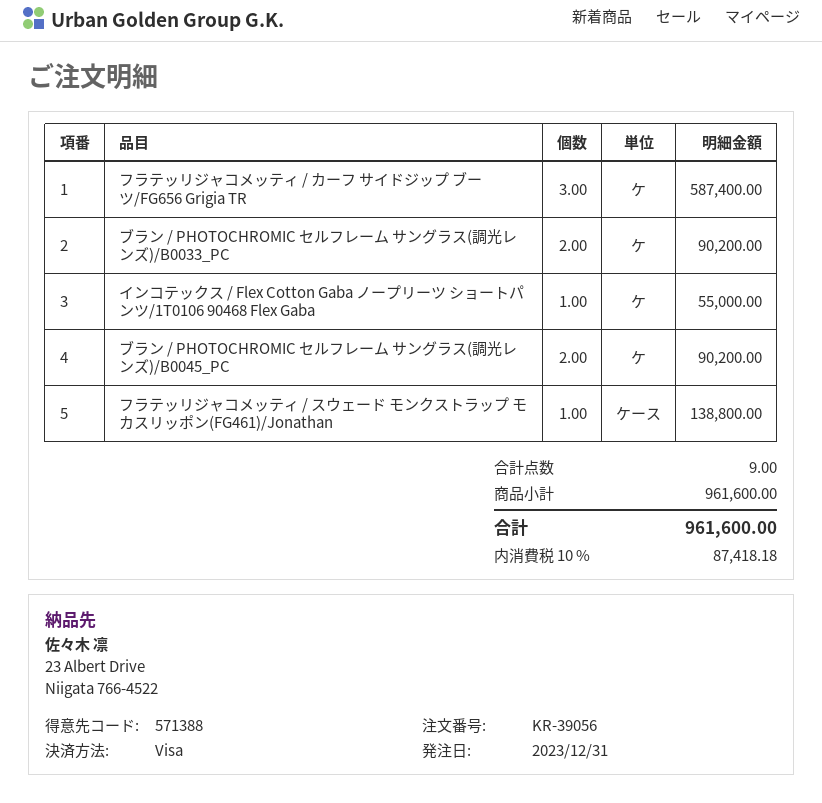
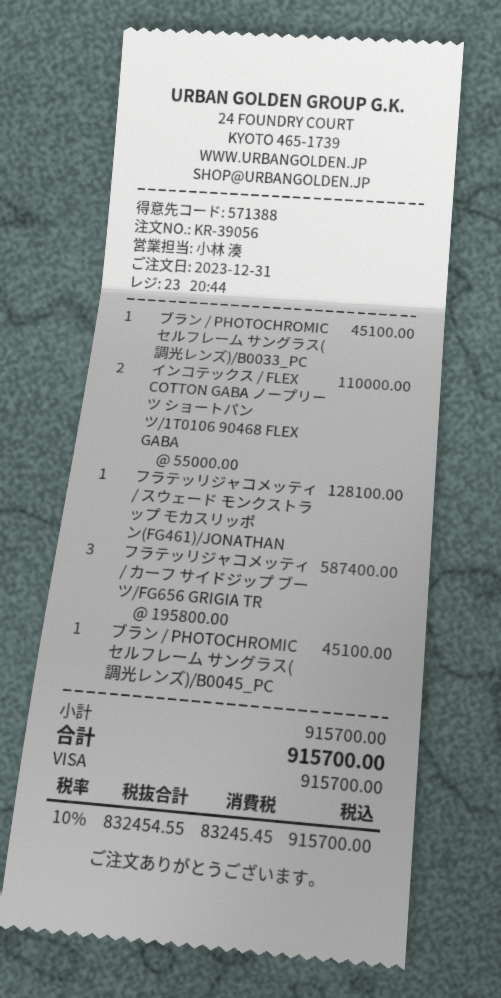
ブラン / PHOTOCHROMIC セルフレーム サングラス(調光レンズ)/B0033_PC: 2 for 90200.00 -> 1 for 45100.00
インコテックス / Flex Cotton Gaba ノープリーツ ショートパンツ/1T0106 90468 Flex Gaba: 1 for 55000.00 -> 2 for 110000.00
ブラン / PHOTOCHROMIC セルフレーム サングラス(調光レンズ)/B0045_PC: 2 for 90200.00 -> 1 for 45100.00
フラテッリジャコメッティ / スウェード モンクストラップ モカスリッポン(FG461)/Jonathan: 1 for 138800.00 -> 1 for 128100.00
subtotal: 961600.00 -> 915700.00
tax: 10% = 87418.18 -> 10% = 83245.45
total: 961600.00 -> 915700.00

